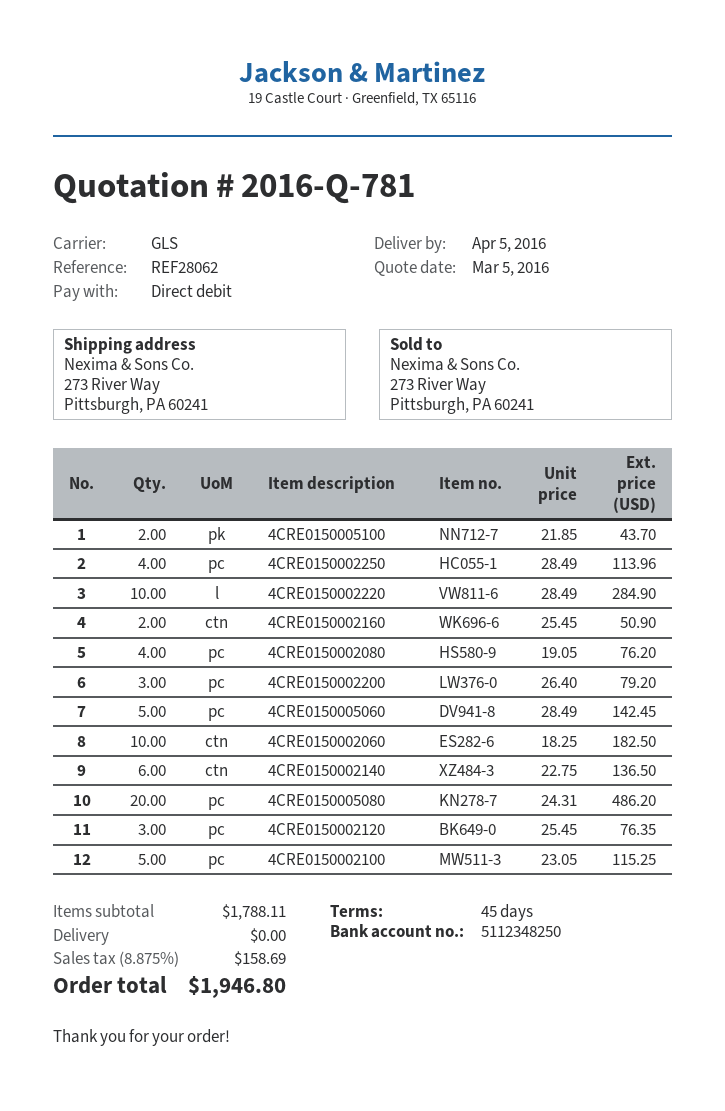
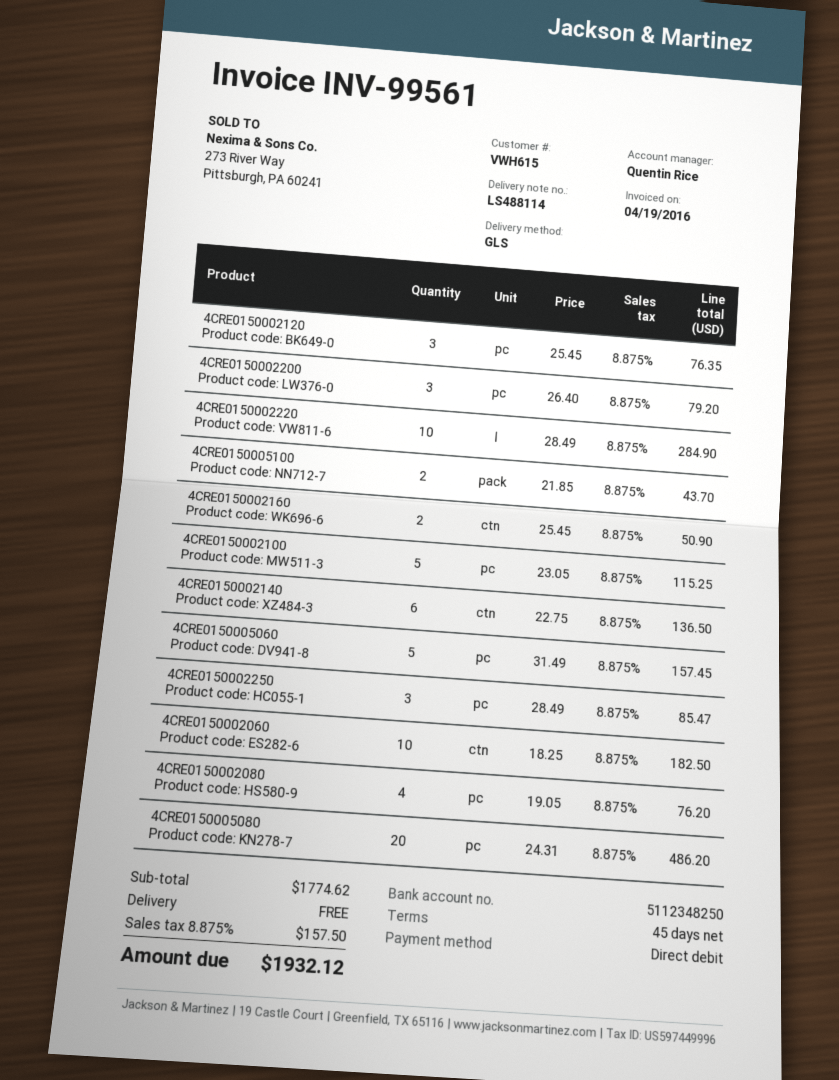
4CRE0150002250: 4 x 28.49 = 113.96 -> 3 x 28.49 = 85.47
4CRE0150005060: 5 x 28.49 = 142.45 -> 5 x 31.49 = 157.45
subtotal: 1788.11 -> 1774.62
tax: 8.875% = 158.69 -> 8.875% = 157.50
total: 1946.80 -> 1932.12

